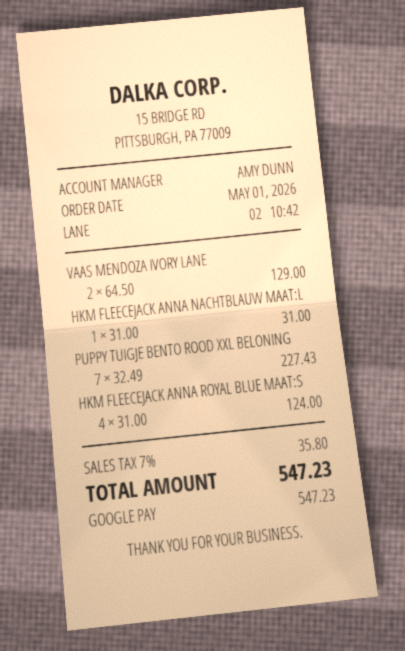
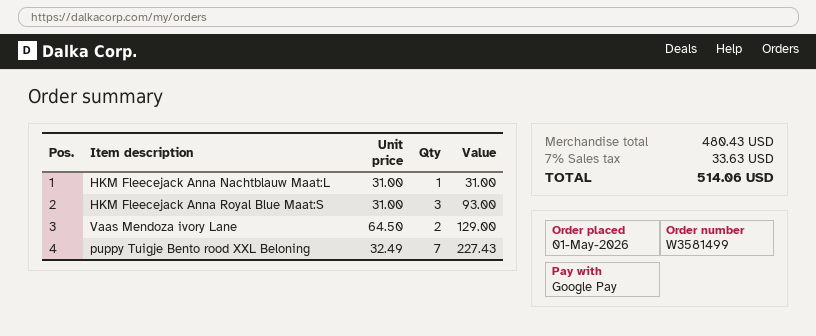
HKM FLEECEJACK ANNA ROYAL BLUE MAAT:S: 4 x 31.00 = 124.00 -> 3 x 31.00 = 93.00
tax: 7% = 35.80 -> 7% = 33.63
total: 547.23 -> 514.06

